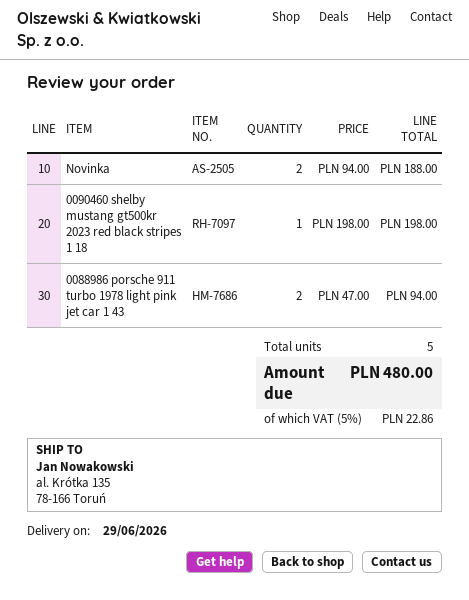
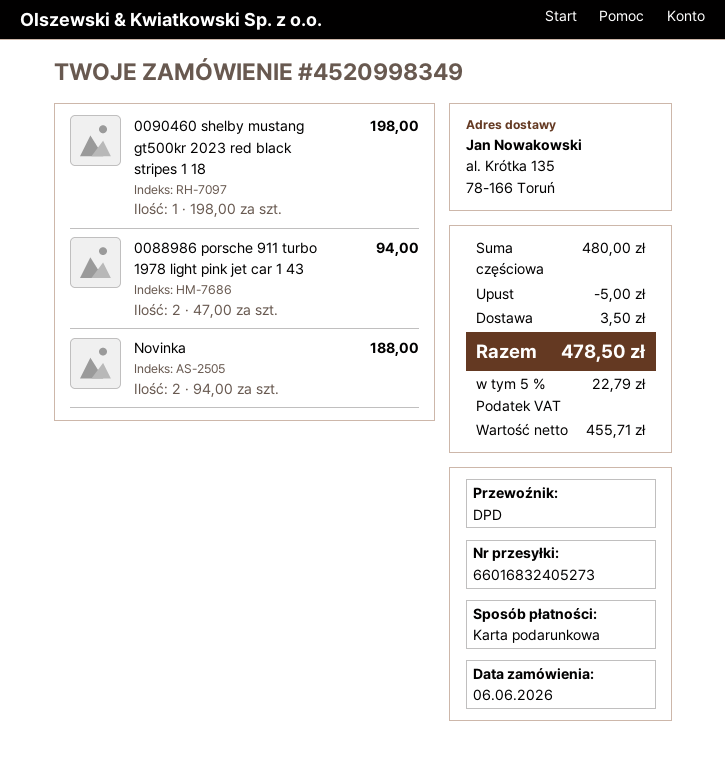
discount: none -> 5.00
shipping: none -> 3.50
tax: 5% = 22.86 -> 5% = 22.79
total: 480.00 -> 478.50

